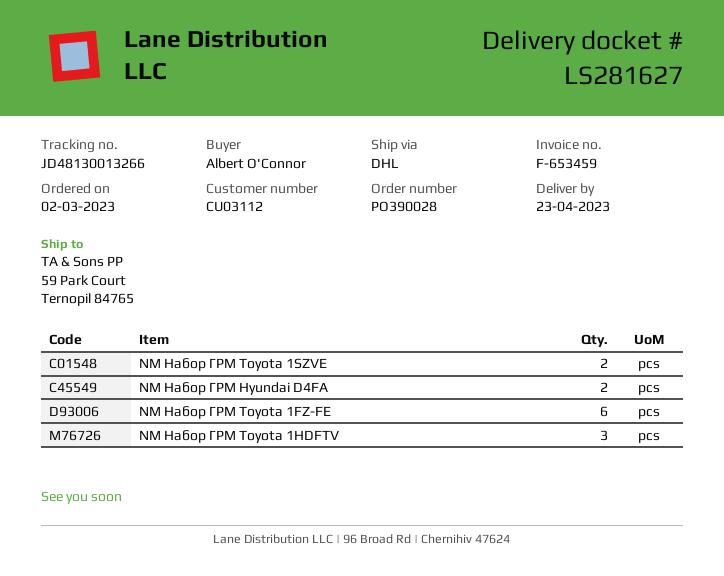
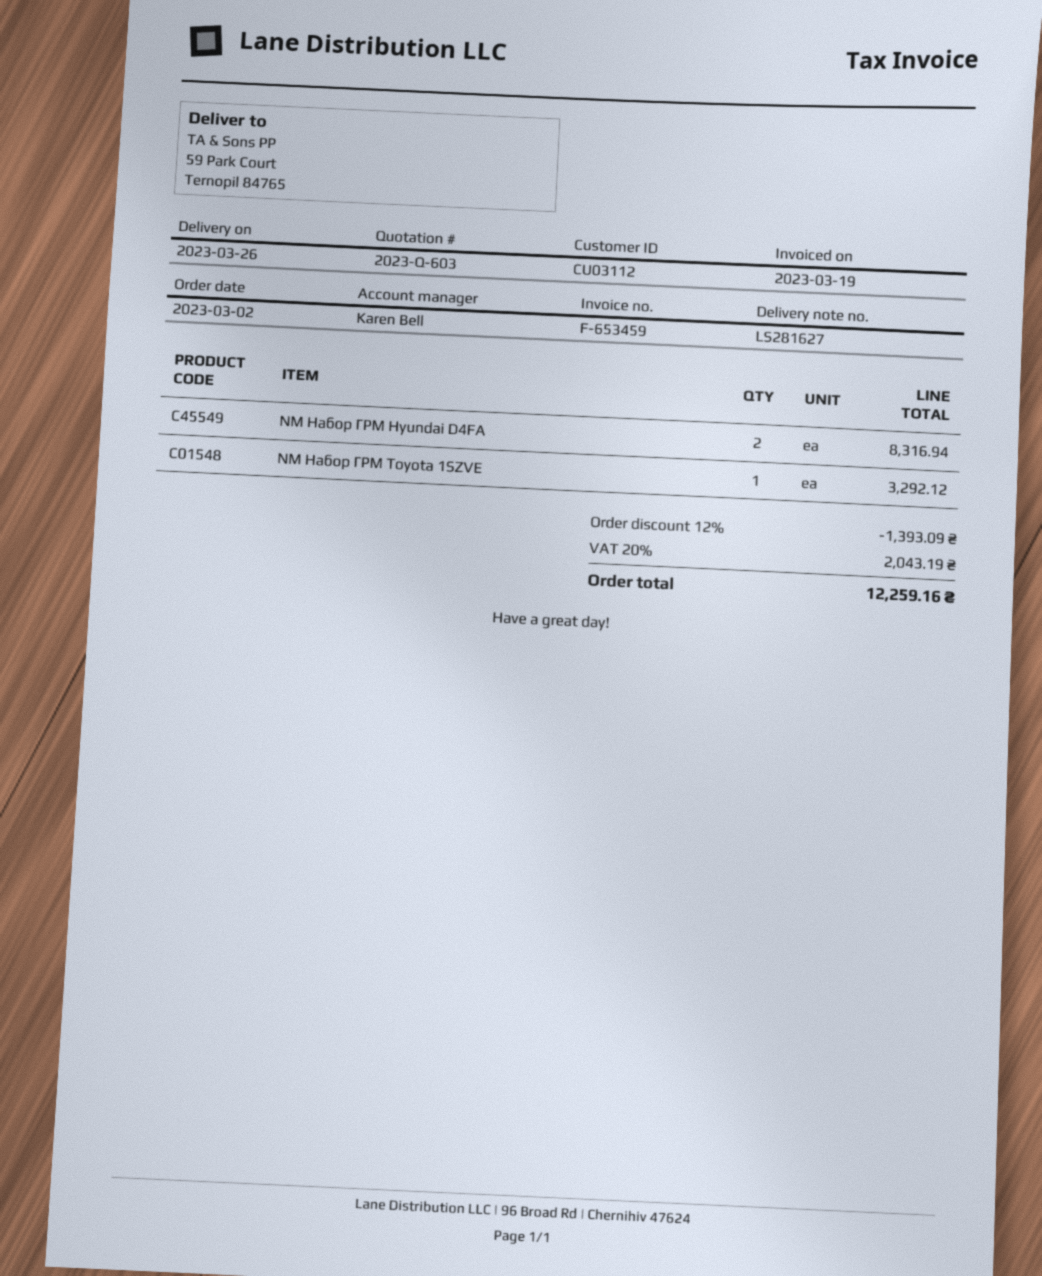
delivery date: 2023-04-23 -> 2023-03-26
NM Набор ГРМ Toyota 1SZVE: 2 -> 1
NM Набор ГРМ Toyota 1FZ-FE: 6 -> none
NM Набор ГРМ Toyota 1HDFTV: 3 -> none

